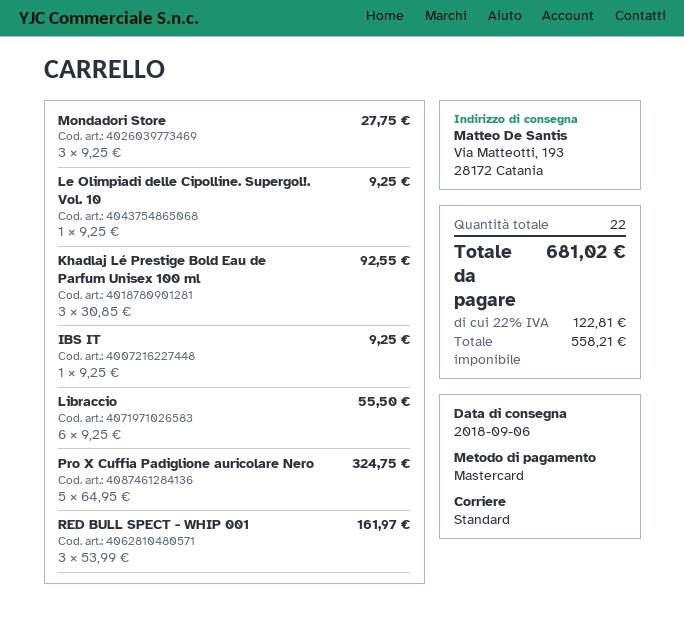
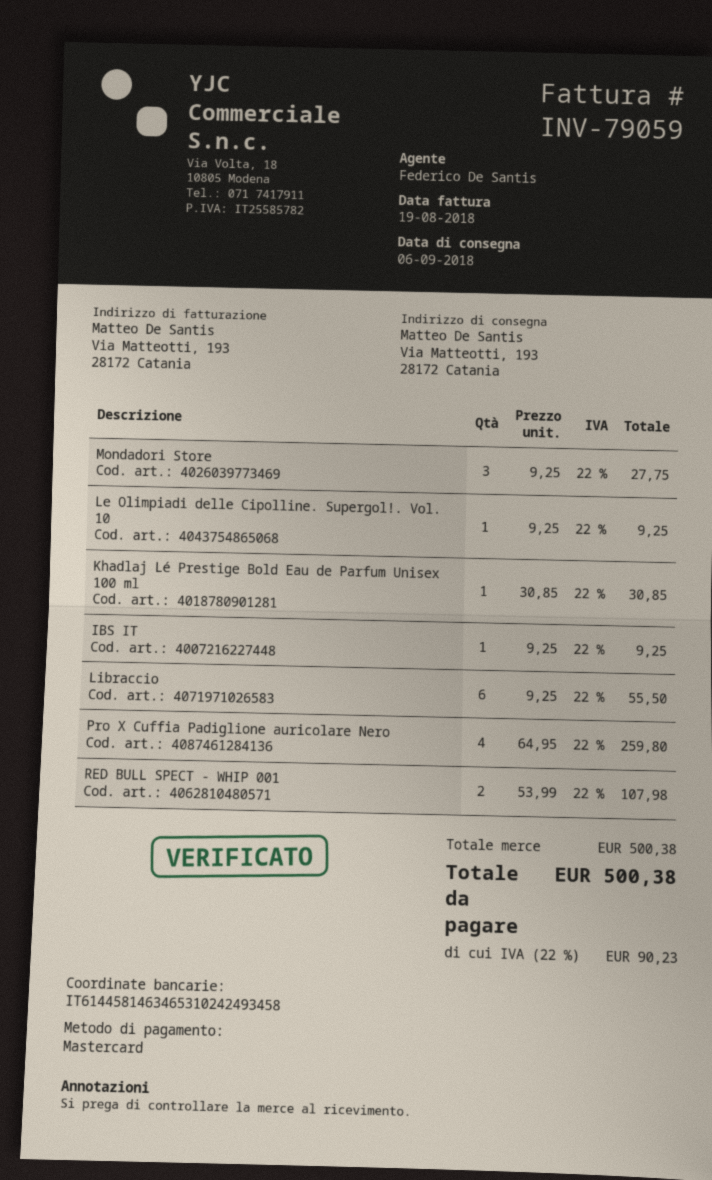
Khadlaj Lé Prestige Bold Eau de Parfum Unisex 100 ml: 3 x 30.85 = 92.55 -> 1 x 30.85 = 30.85
Pro X Cuffia Padiglione auricolare Nero: 5 x 64.95 = 324.75 -> 4 x 64.95 = 259.80
RED BULL SPECT - WHIP 001: 3 x 53.99 = 161.97 -> 2 x 53.99 = 107.98
tax: 22% = 122.81 -> 22% = 90.23
total: 681.02 -> 500.38

